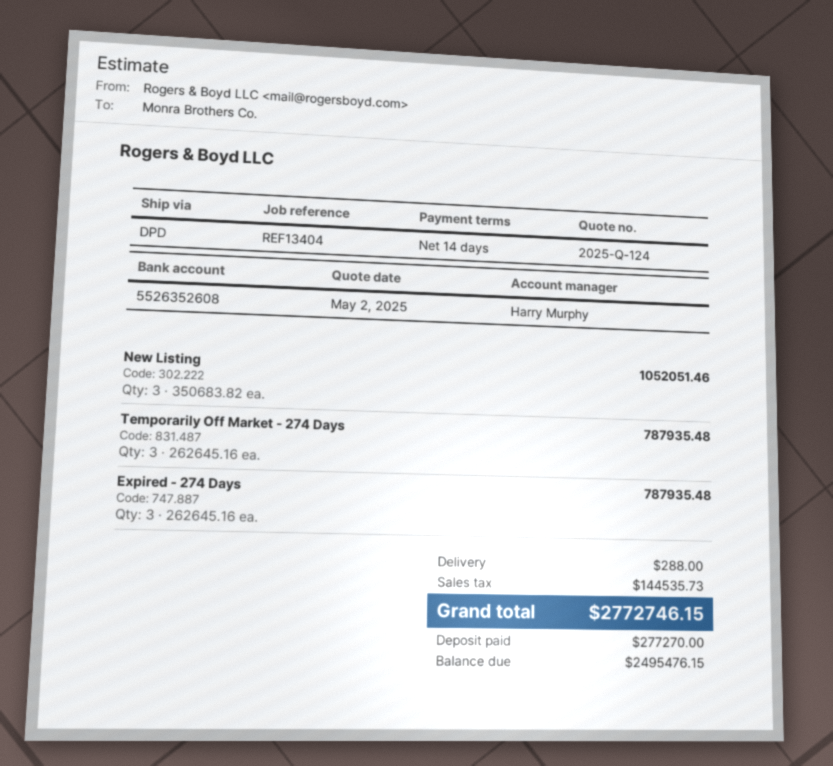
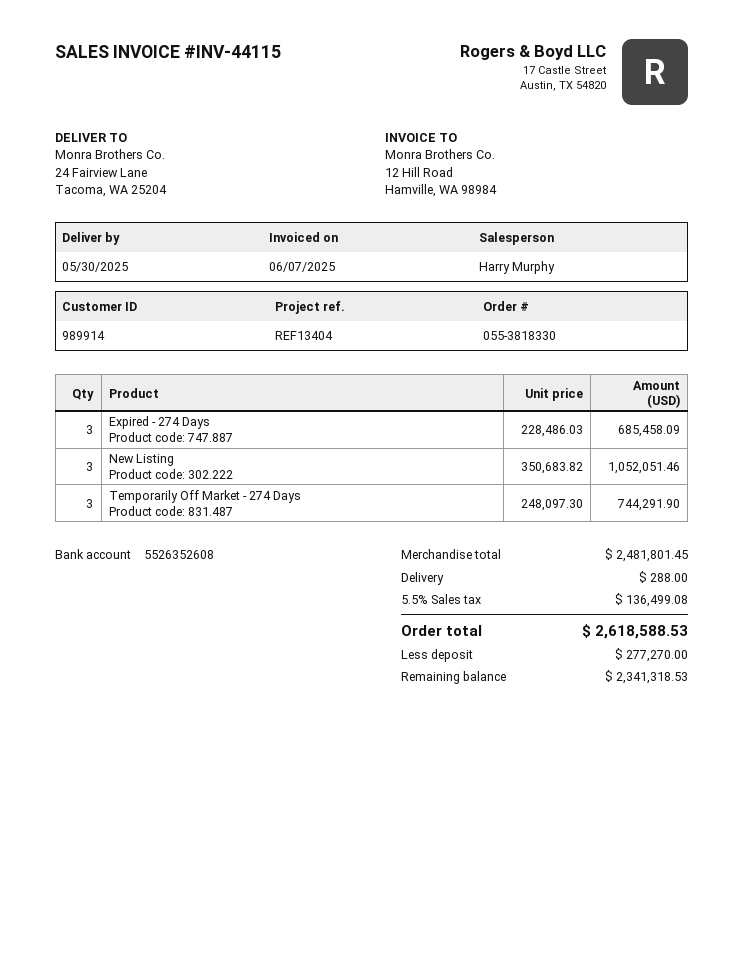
Temporarily Off Market - 274 Days: 3 x 262645.16 = 787935.48 -> 3 x 248097.30 = 744291.90
Expired - 274 Days: 3 x 262645.16 = 787935.48 -> 3 x 228486.03 = 685458.09
tax: 144535.73 -> 136499.08
total: 2772746.15 -> 2618588.53
balance: 2495476.15 -> 2341318.53

